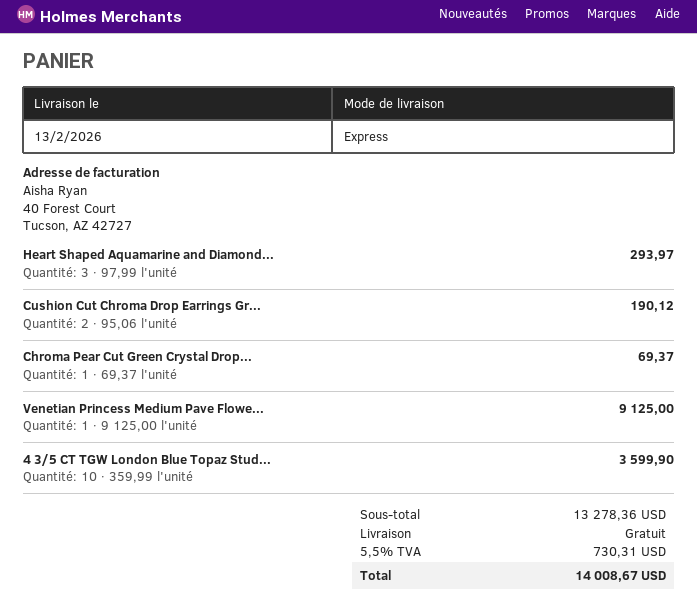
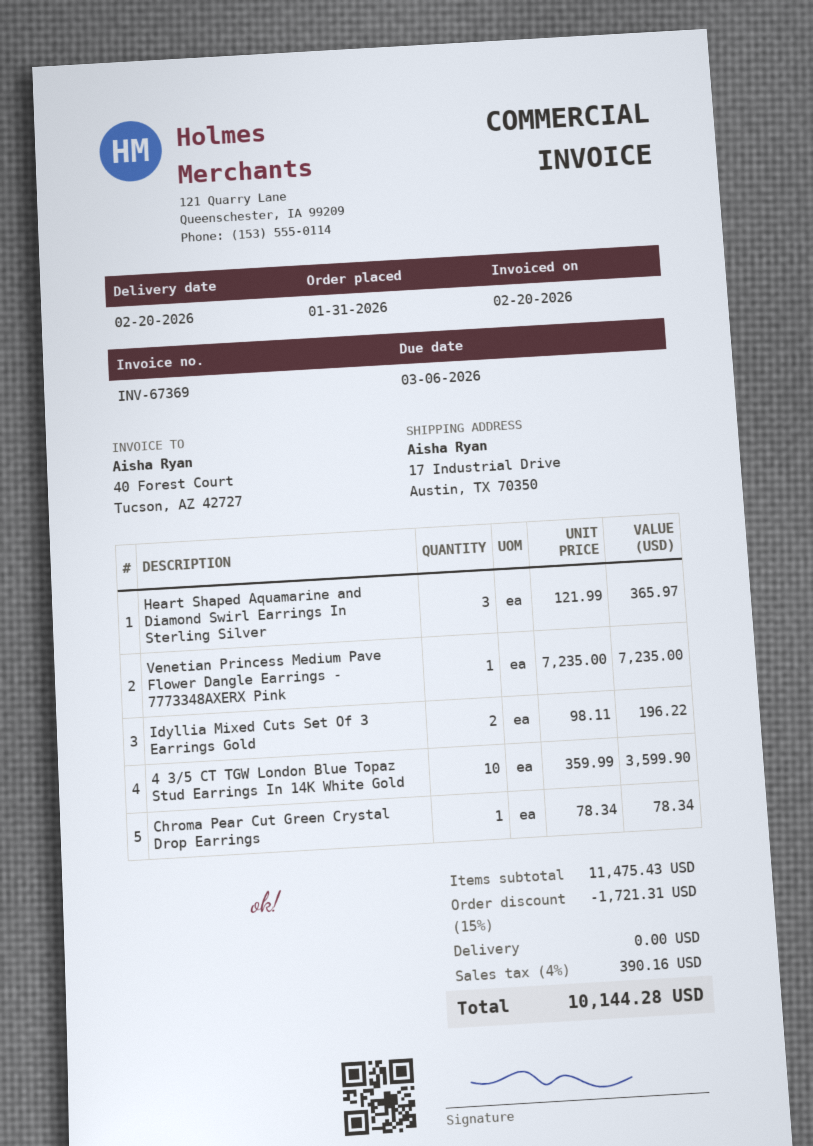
delivery date: 2026-02-13 -> 2026-02-20
Heart Shaped Aquamarine and Diamond...: 3 x 97.99 = 293.97 -> 3 x 121.99 = 365.97
Cushion Cut Chroma Drop Earrings Gr...: 2 x 95.06 = 190.12 -> none
Chroma Pear Cut Green Crystal Drop...: 1 x 69.37 = 69.37 -> 1 x 78.34 = 78.34
Venetian Princess Medium Pave Flowe...: 1 x 9125.00 = 9125.00 -> 1 x 7235.00 = 7235.00
Idyllia Mixed Cuts Set Of 3 Earrings Gold: none -> 2 x 98.11 = 196.22
subtotal: 13278.36 -> 11475.43
discount: none -> 15% = 1721.31
tax: 5.5% = 730.31 -> 4% = 390.16
total: 14008.67 -> 10144.28

